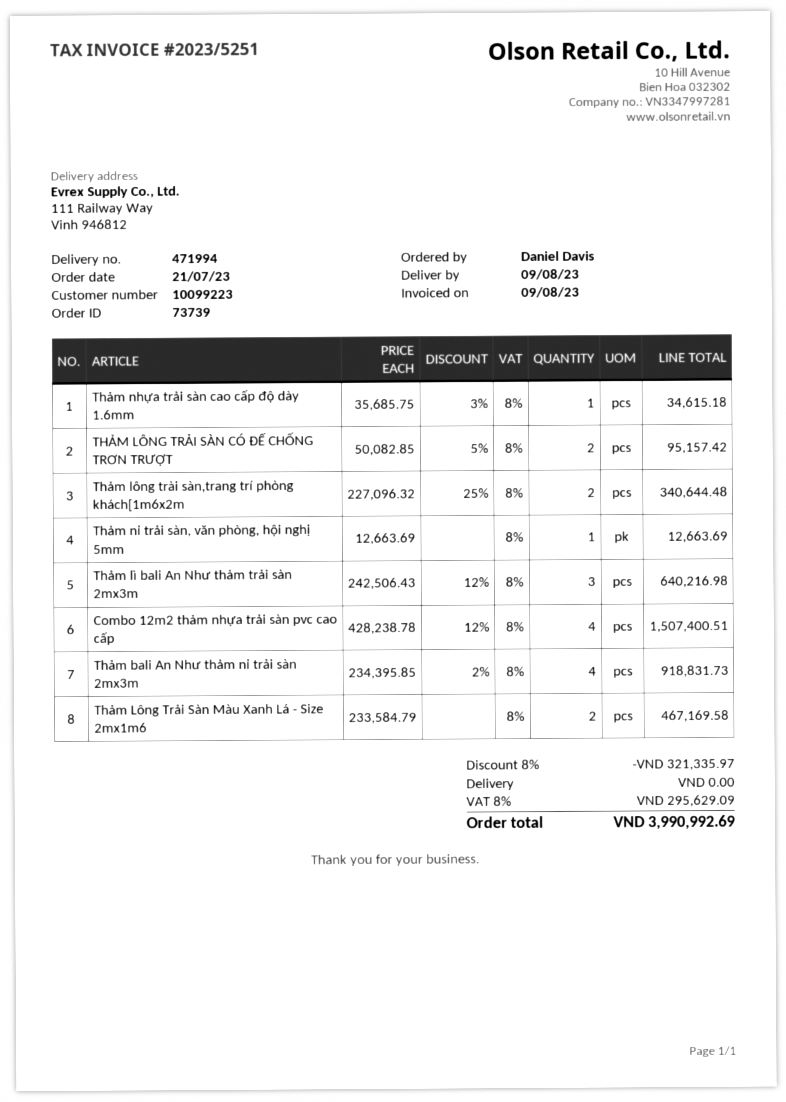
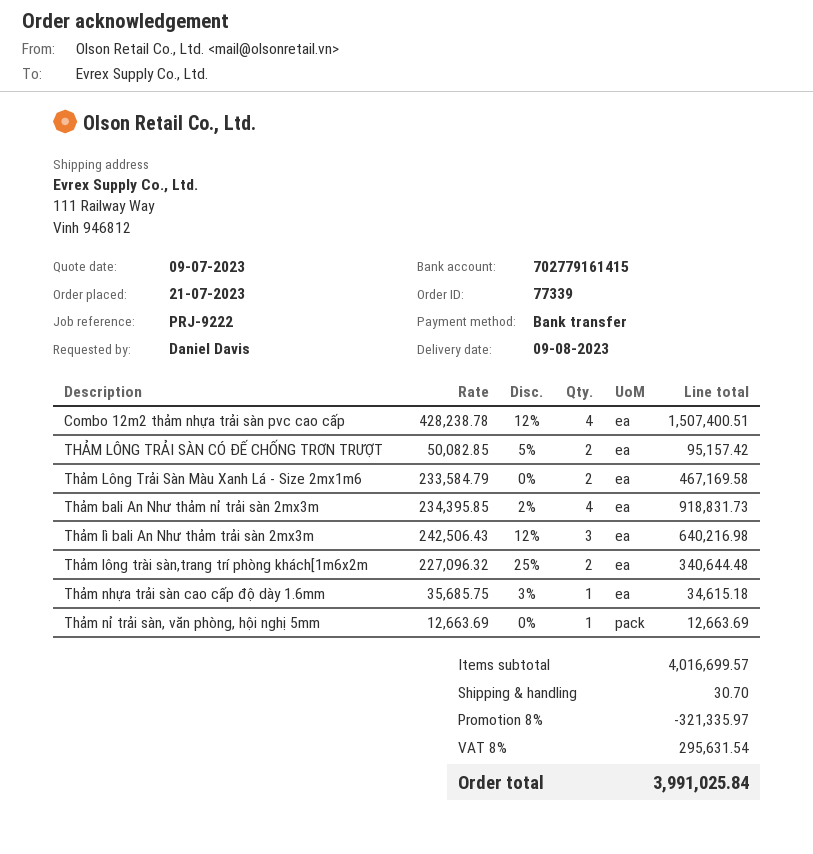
order number: 73739 -> 77339
shipping: 0.00 -> 30.70
tax: 8% = 295629.09 -> 8% = 295631.54
total: 3990992.69 -> 3991025.84

